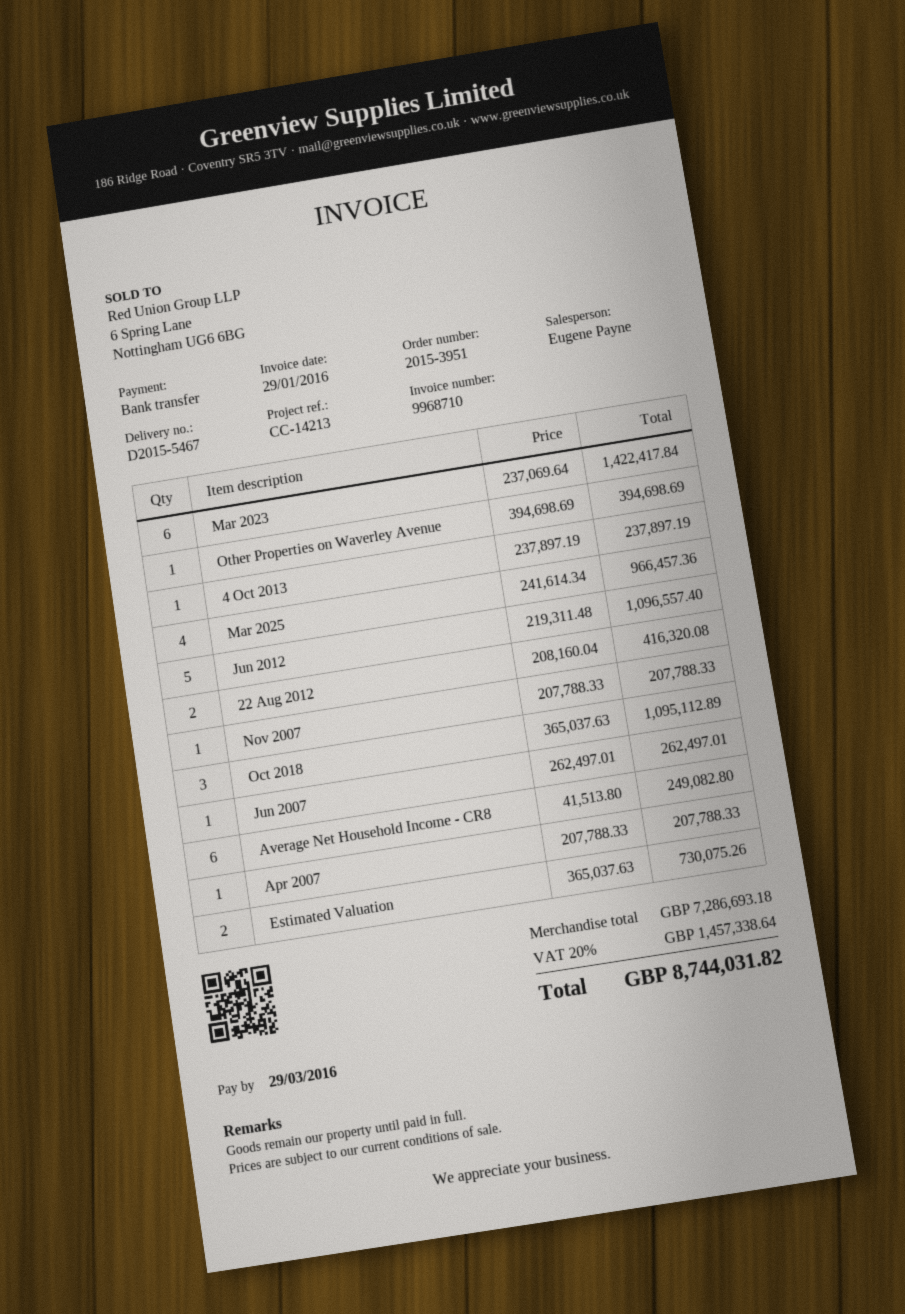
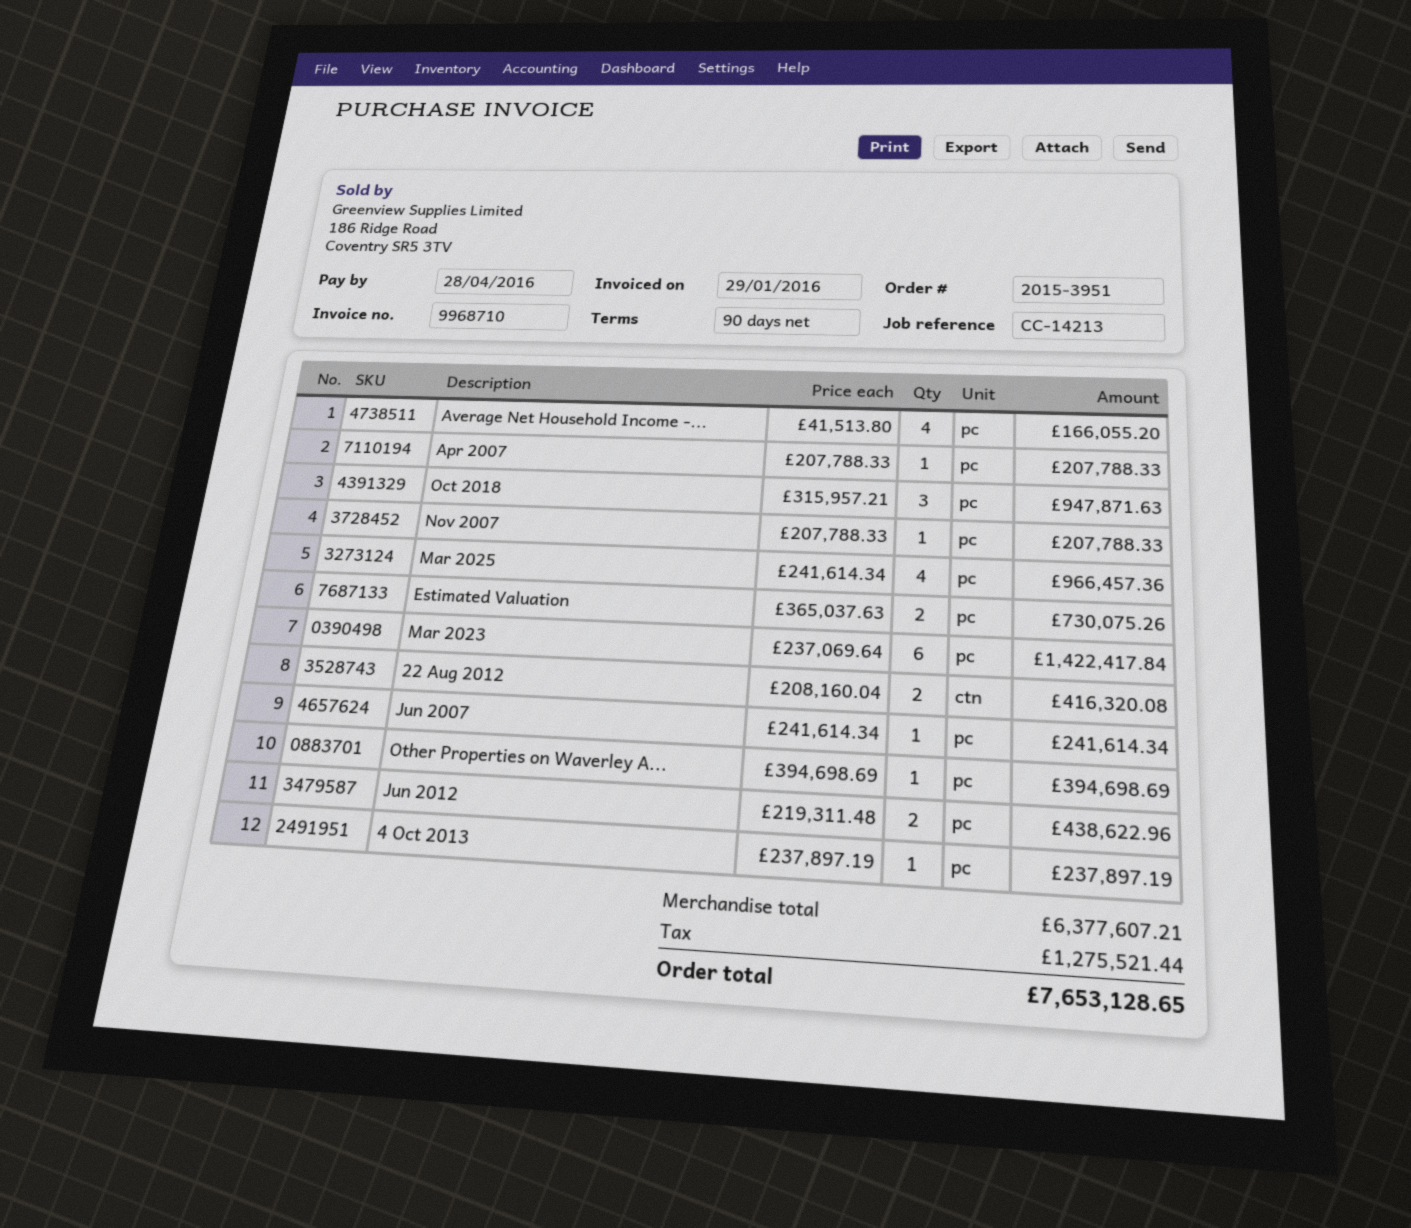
due date: 2016-03-29 -> 2016-04-28
Jun 2012: 5 x 219311.48 = 1096557.40 -> 2 x 219311.48 = 438622.96
Oct 2018: 3 x 365037.63 = 1095112.89 -> 3 x 315957.21 = 947871.63
Jun 2007: 1 x 262497.01 = 262497.01 -> 1 x 241614.34 = 241614.34
Average Net Household Income - CR8: 6 x 41513.80 = 249082.80 -> 4 x 41513.80 = 166055.20
subtotal: 7286693.18 -> 6377607.21
tax: 1457338.64 -> 1275521.44
total: 8744031.82 -> 7653128.65

